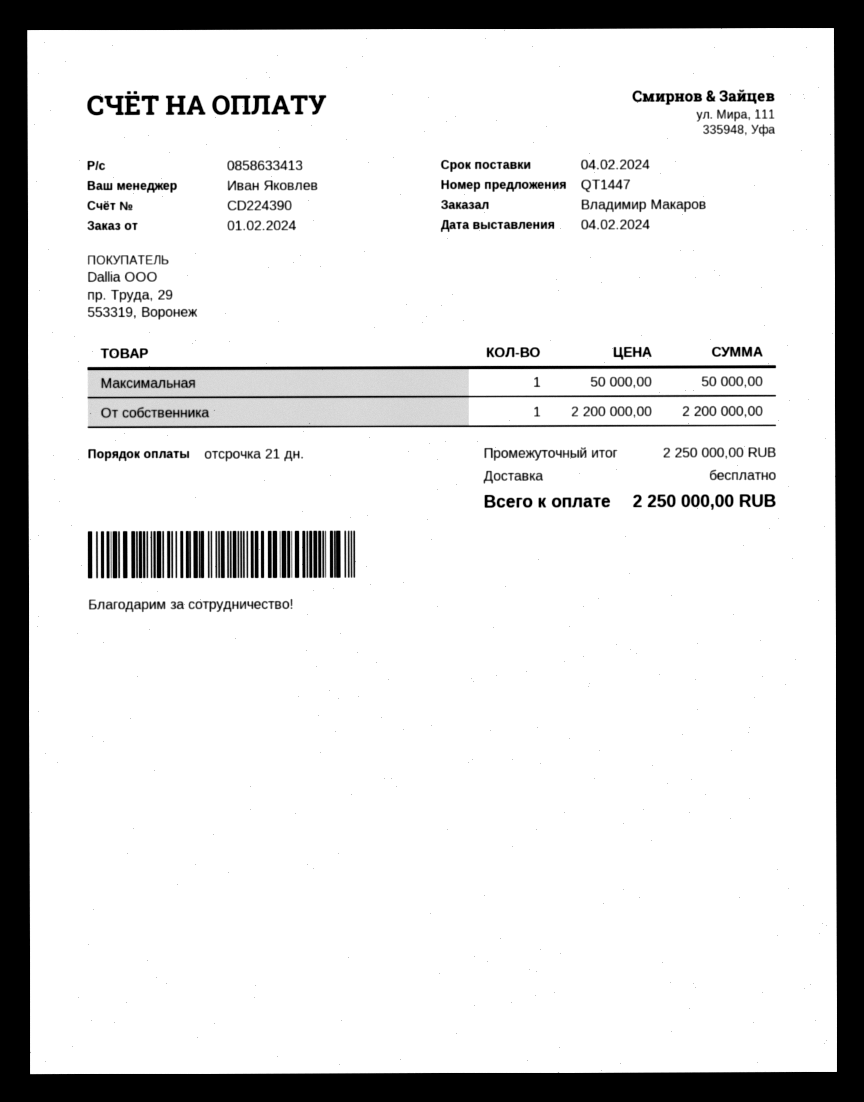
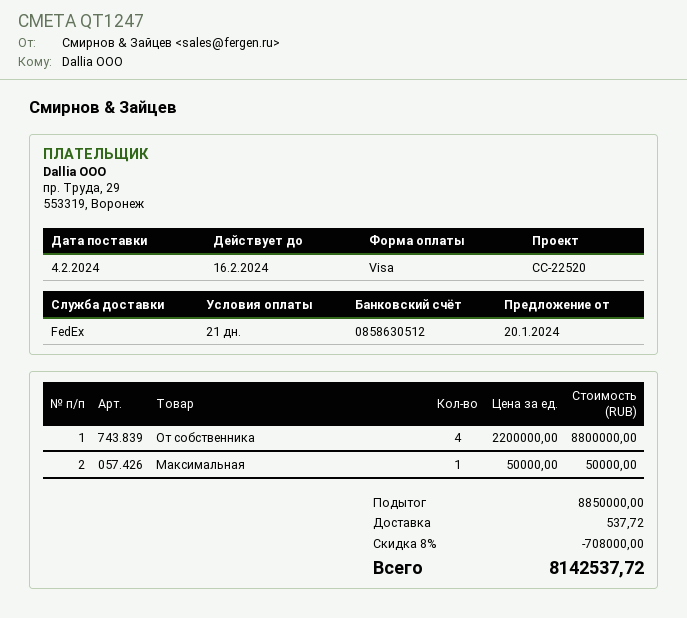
quote number: QT1447 -> QT1247
bank account: 0858633413 -> 0858630512
От собственника: 1 x 2200000.00 = 2200000.00 -> 4 x 2200000.00 = 8800000.00
subtotal: 2250000.00 -> 8850000.00
discount: none -> 8% = 708000.00
shipping: 0.00 -> 537.72
total: 2250000.00 -> 8142537.72

